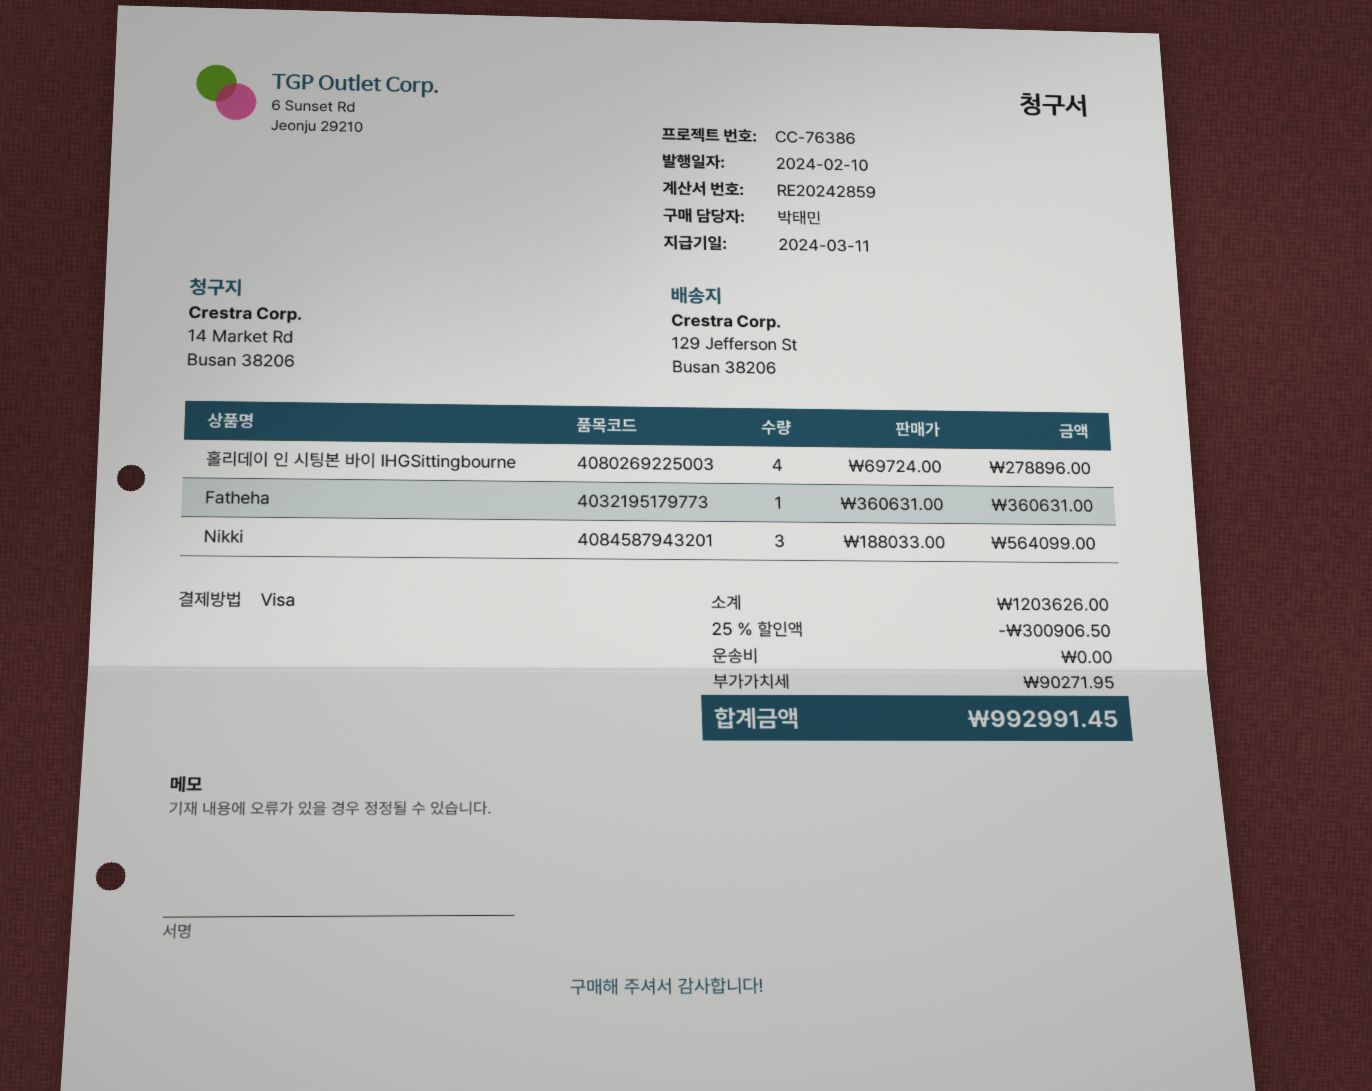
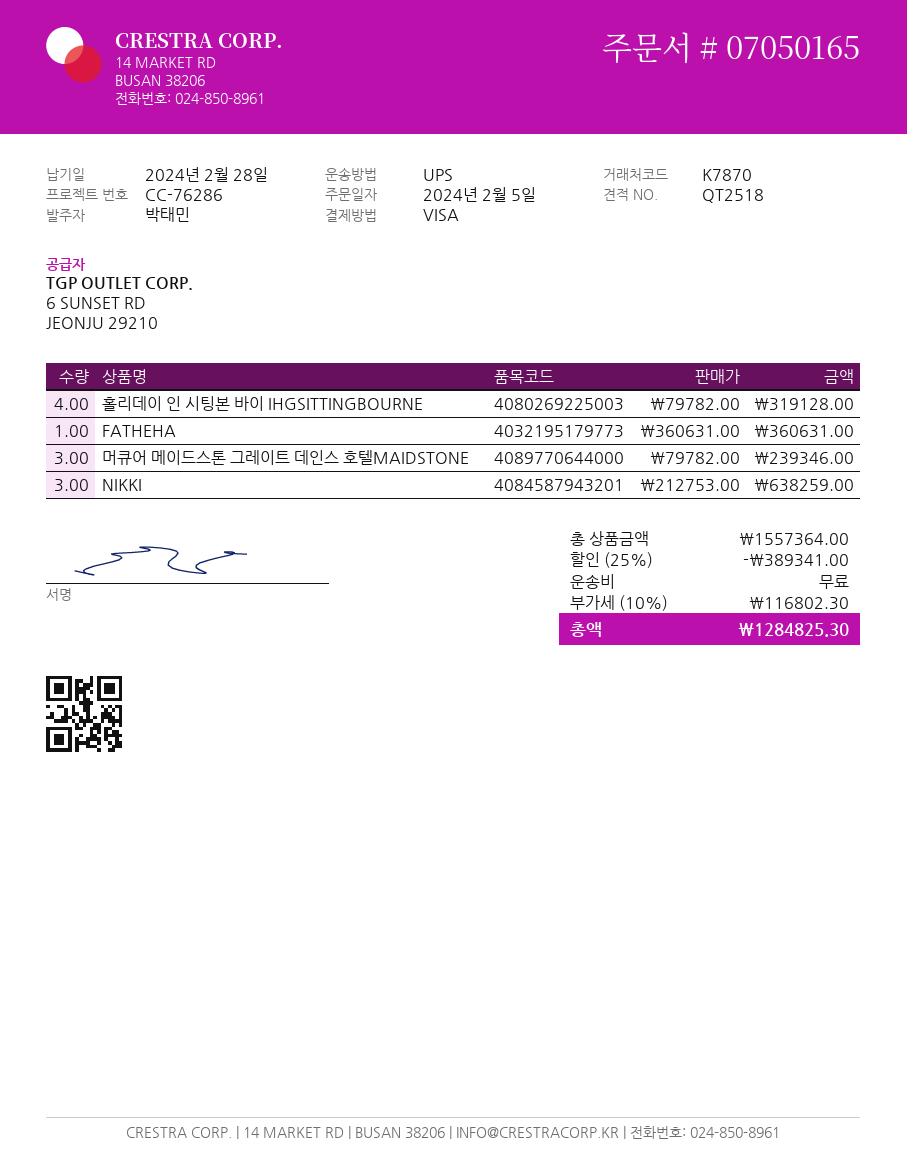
reference: CC-76386 -> CC-76286
홀리데이 인 시팅본 바이 IHGSittingbourne: 4 x 69724.00 = 278896.00 -> 4 x 79782.00 = 319128.00
Nikki: 3 x 188033.00 = 564099.00 -> 3 x 212753.00 = 638259.00
머큐어 메이드스톤 그레이트 데인스 호텔MAIDSTONE: none -> 3 x 79782.00 = 239346.00
subtotal: 1203626.00 -> 1557364.00
discount: 25% = 300906.50 -> 25% = 389341.00
tax: 90271.95 -> 116802.30
total: 992991.45 -> 1284825.30

